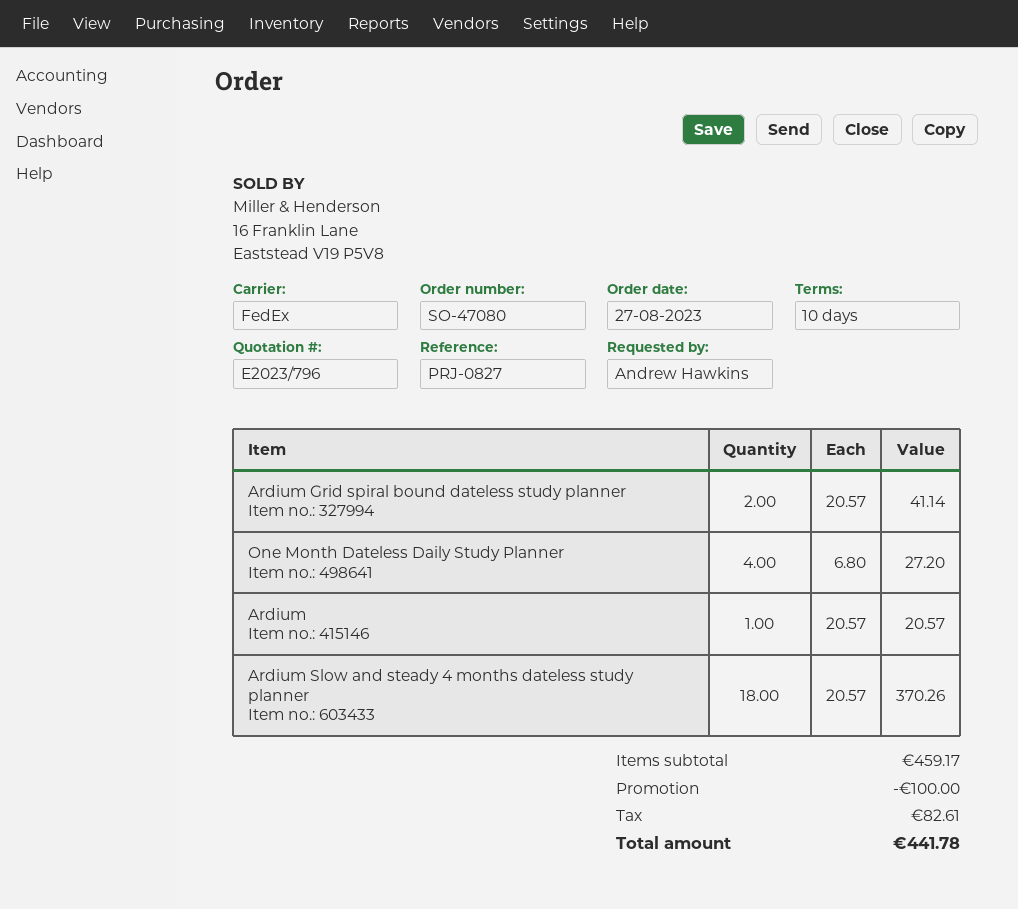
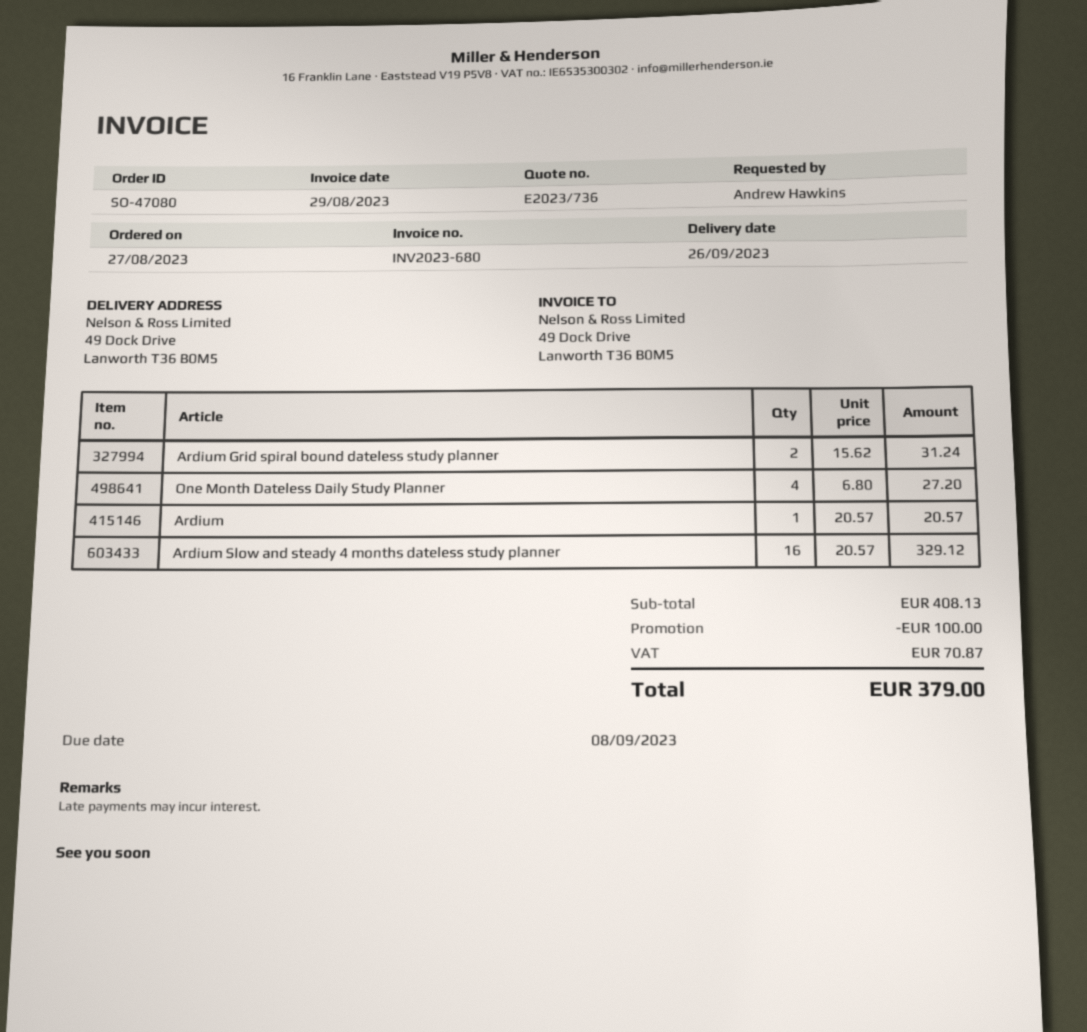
quote number: E2023/796 -> E2023/736
Ardium Grid spiral bound dateless study planner: 2 x 20.57 = 41.14 -> 2 x 15.62 = 31.24
Ardium Slow and steady 4 months dateless study planner: 18 x 20.57 = 370.26 -> 16 x 20.57 = 329.12
subtotal: 459.17 -> 408.13
tax: 82.61 -> 70.87
total: 441.78 -> 379.00

